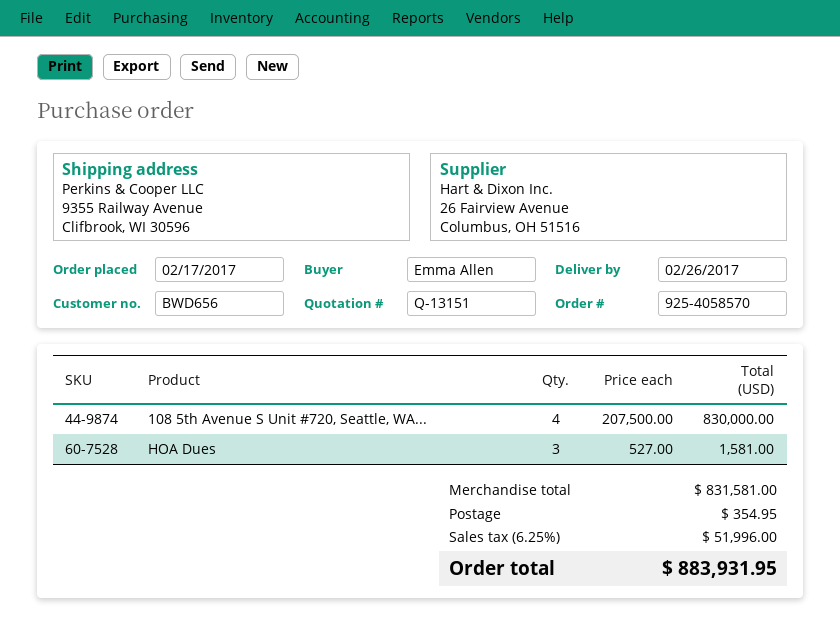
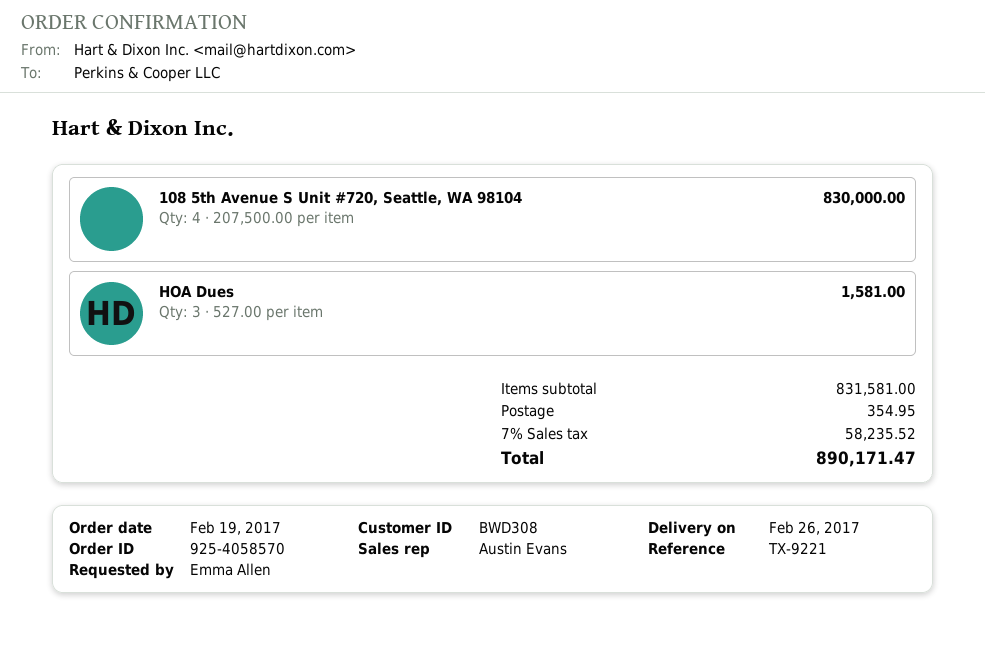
order date: 2017-02-17 -> 2017-02-19
customer number: BWD656 -> BWD308
tax: 6.25% = 51996.00 -> 7% = 58235.52
total: 883931.95 -> 890171.47

